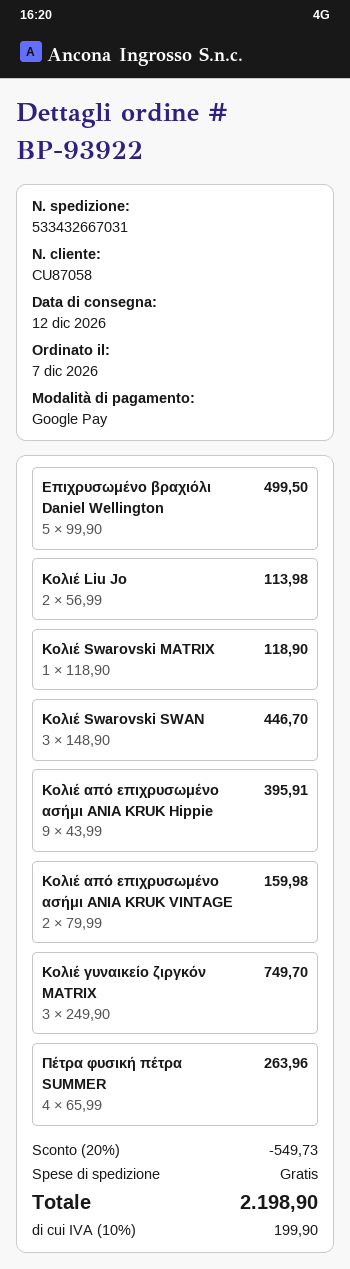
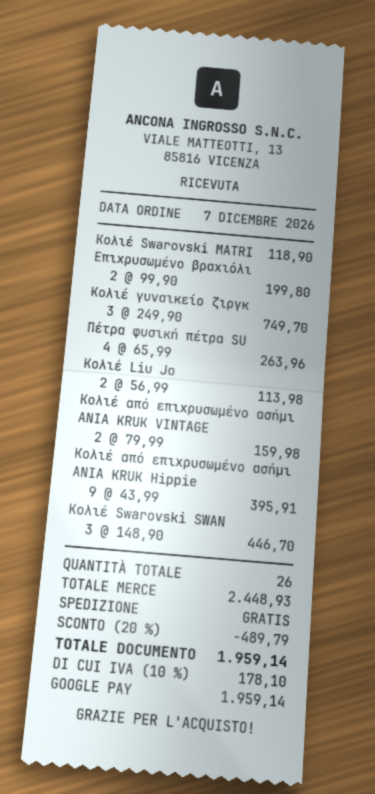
Επιχρυσωμένο βραχιόλι Daniel Wellington: 5 x 99.90 = 499.50 -> 2 x 99.90 = 199.80
discount: 20% = 549.73 -> 20% = 489.79
tax: 10% = 199.90 -> 10% = 178.10
total: 2198.90 -> 1959.14

